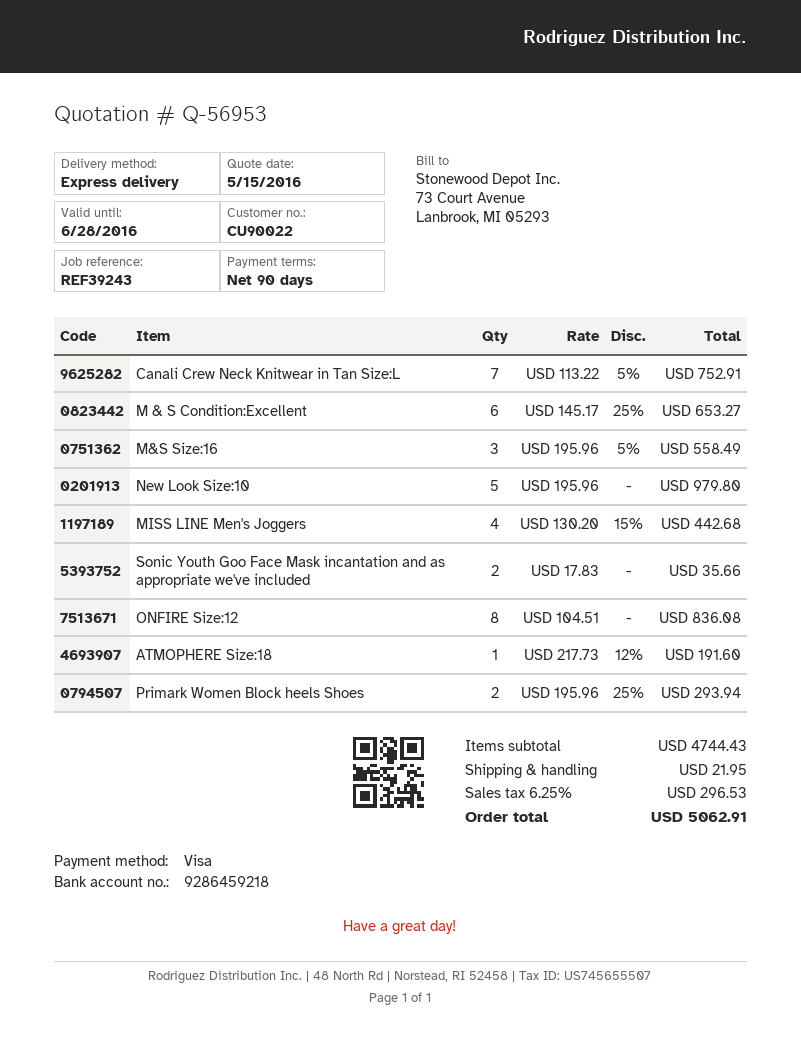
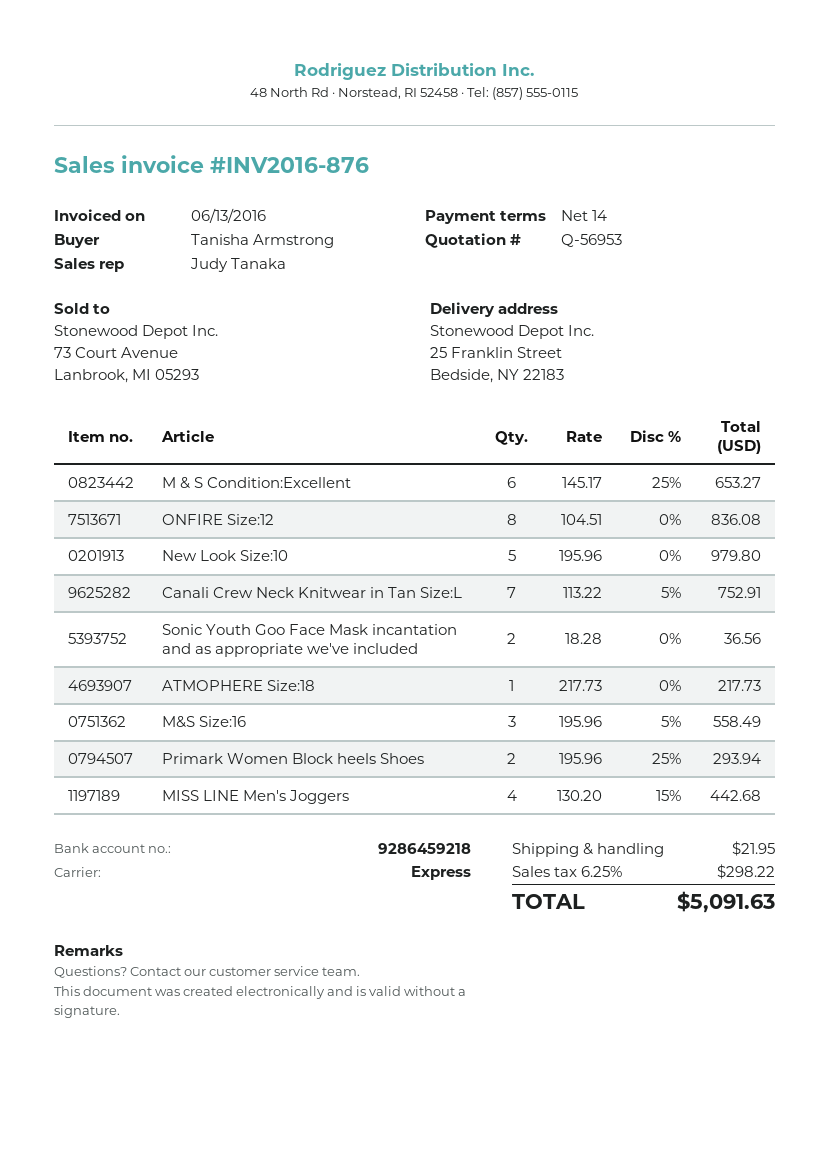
payment terms: 90 days -> 14 days
Sonic Youth Goo Face Mask incantation and as appropriate we've included: 2 x 17.83 = 35.66 -> 2 x 18.28 = 36.56
ATMOPHERE Size:18: 1 x 217.73 - 12% = 191.60 -> 1 x 217.73 = 217.73
tax: 6.25% = 296.53 -> 6.25% = 298.22
total: 5062.91 -> 5091.63

